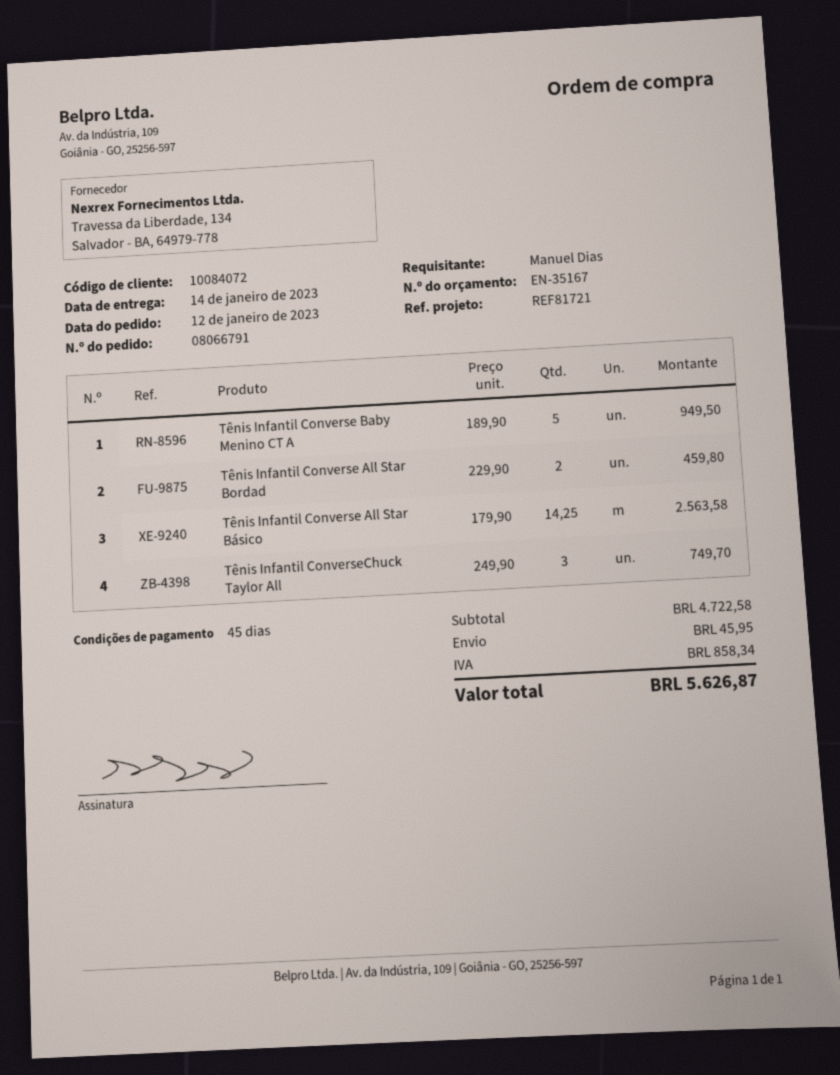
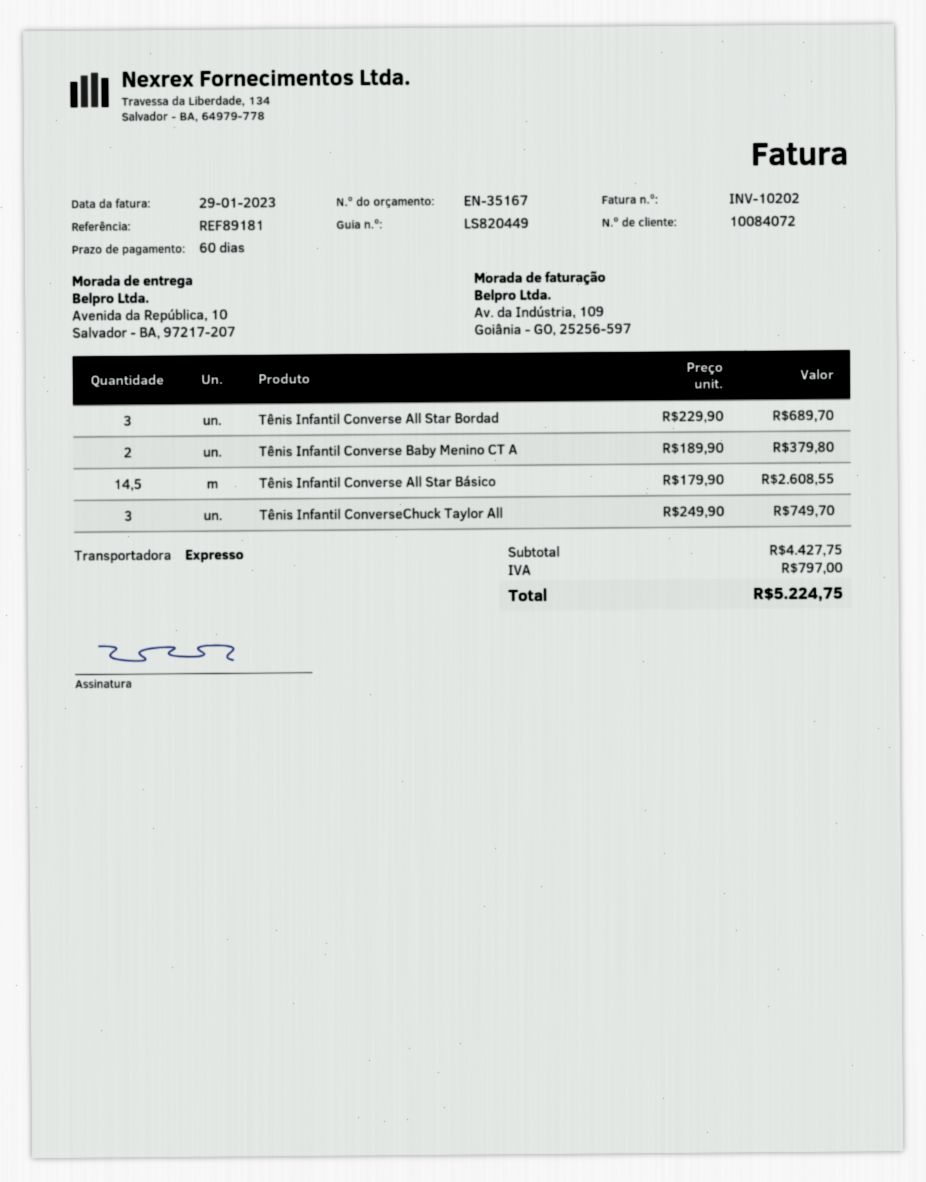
payment terms: 45 days -> 60 days
reference: REF81721 -> REF89181
Tênis Infantil Converse Baby Menino CT A: 5 x 189.90 = 949.50 -> 2 x 189.90 = 379.80
Tênis Infantil Converse All Star Bordad: 2 x 229.90 = 459.80 -> 3 x 229.90 = 689.70
Tênis Infantil Converse All Star Básico: 14.25 x 179.90 = 2563.58 -> 14.5 x 179.90 = 2608.55
subtotal: 4722.58 -> 4427.75
shipping: 45.95 -> none
tax: 858.34 -> 797.00
total: 5626.87 -> 5224.75

